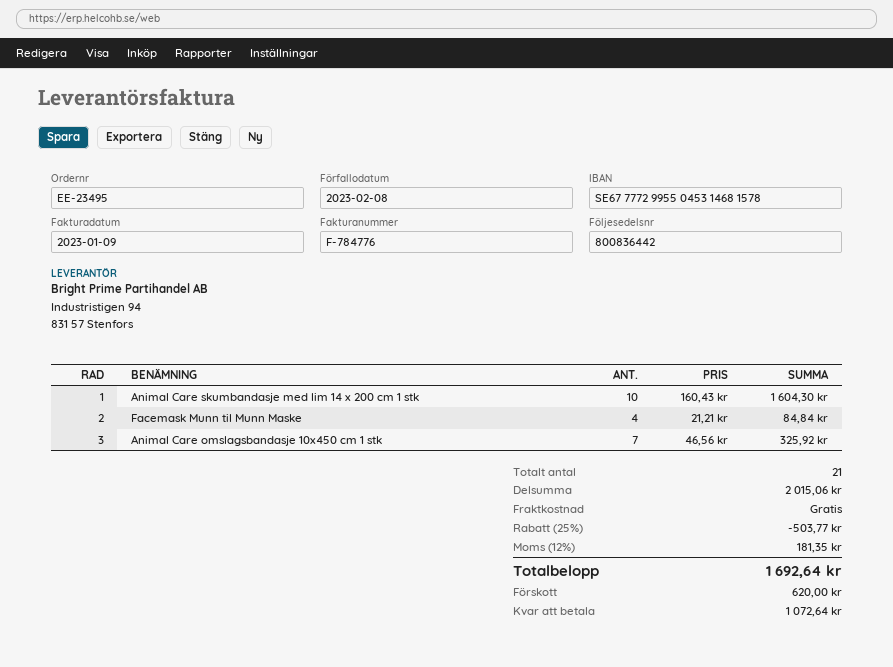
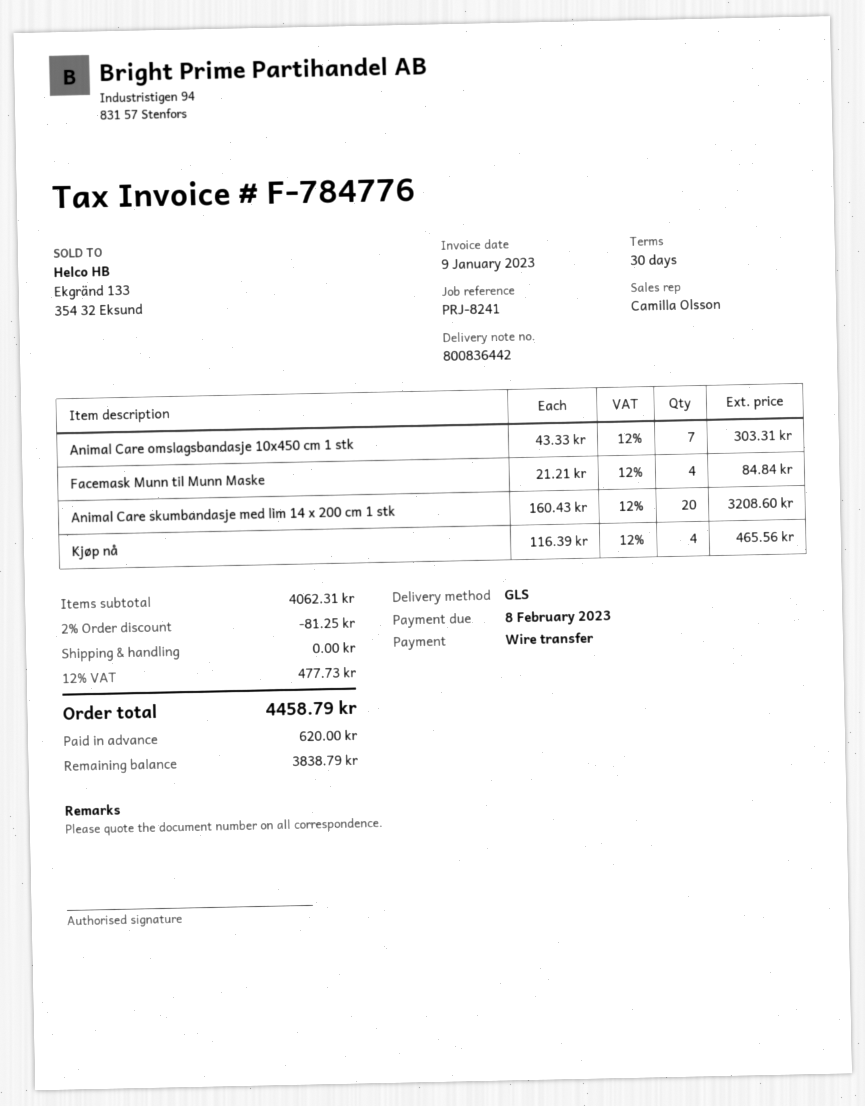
Animal Care skumbandasje med lim 14 x 200 cm 1 stk: 10 x 160.43 = 1604.30 -> 20 x 160.43 = 3208.60
Animal Care omslagsbandasje 10x450 cm 1 stk: 7 x 46.56 = 325.92 -> 7 x 43.33 = 303.31
Kjøp nå: none -> 4 x 116.39 = 465.56
subtotal: 2015.06 -> 4062.31
discount: 25% = 503.77 -> 2% = 81.25
tax: 12% = 181.35 -> 12% = 477.73
total: 1692.64 -> 4458.79
balance: 1072.64 -> 3838.79

